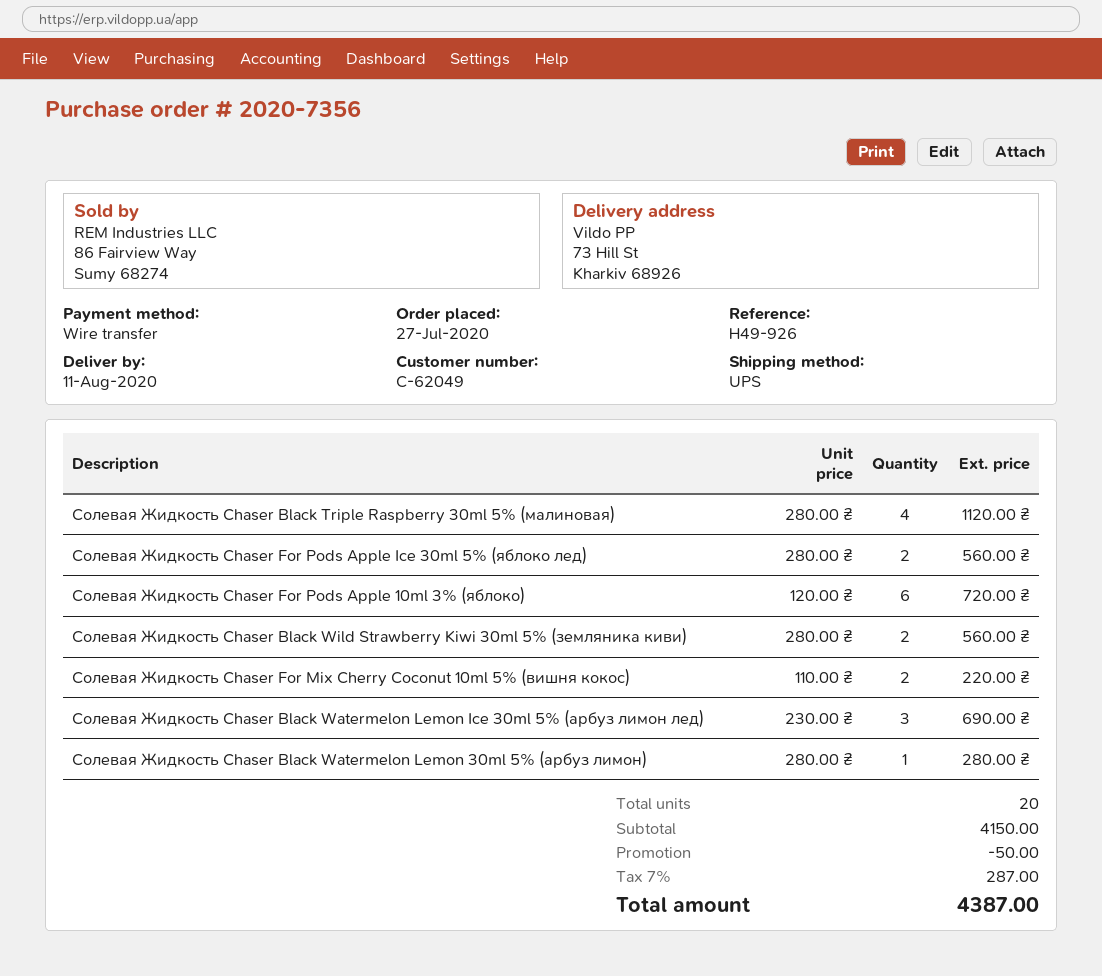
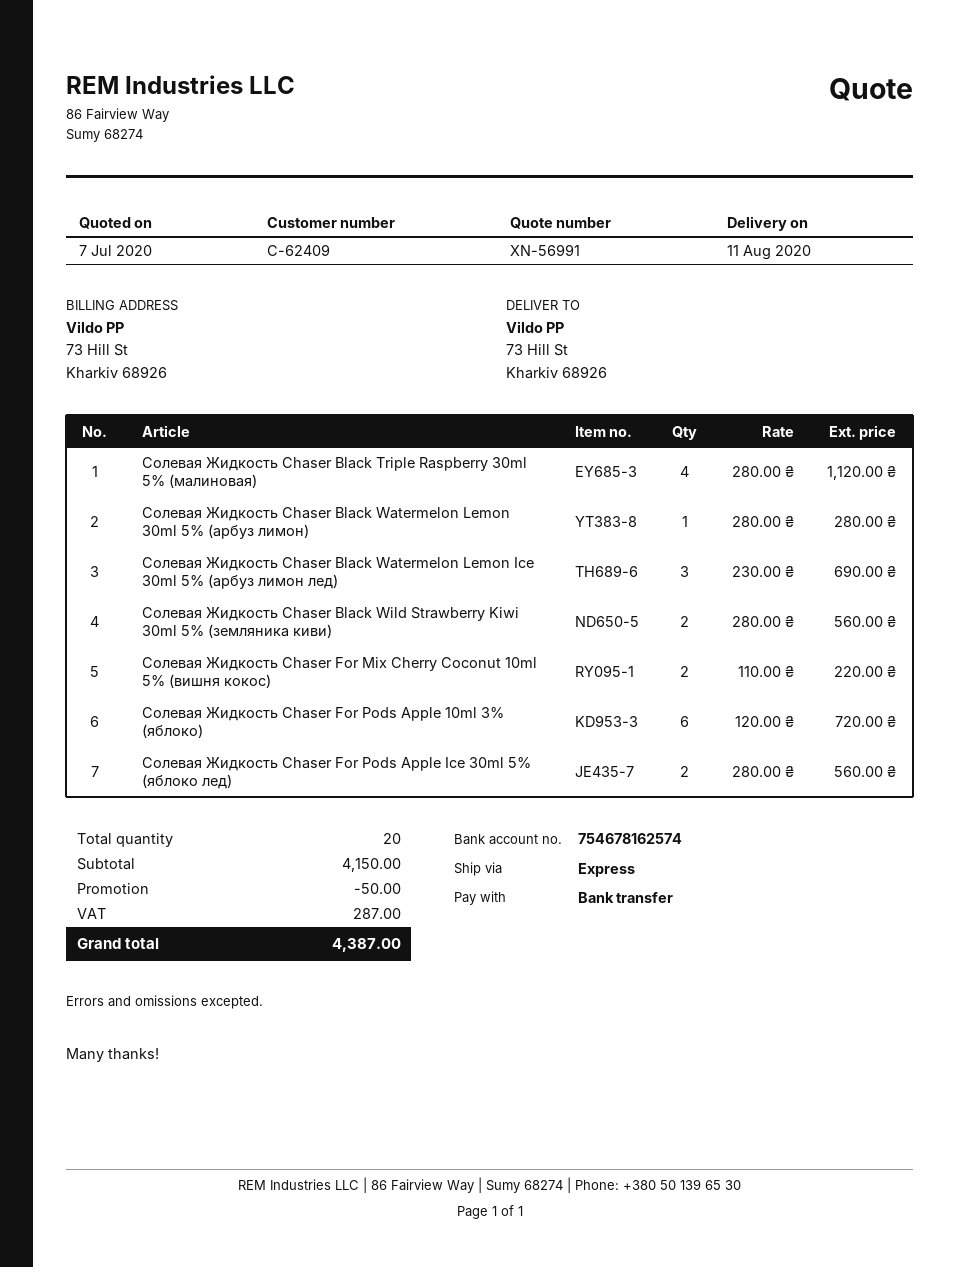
customer number: C-62049 -> C-62409
shipping method: UPS -> express

